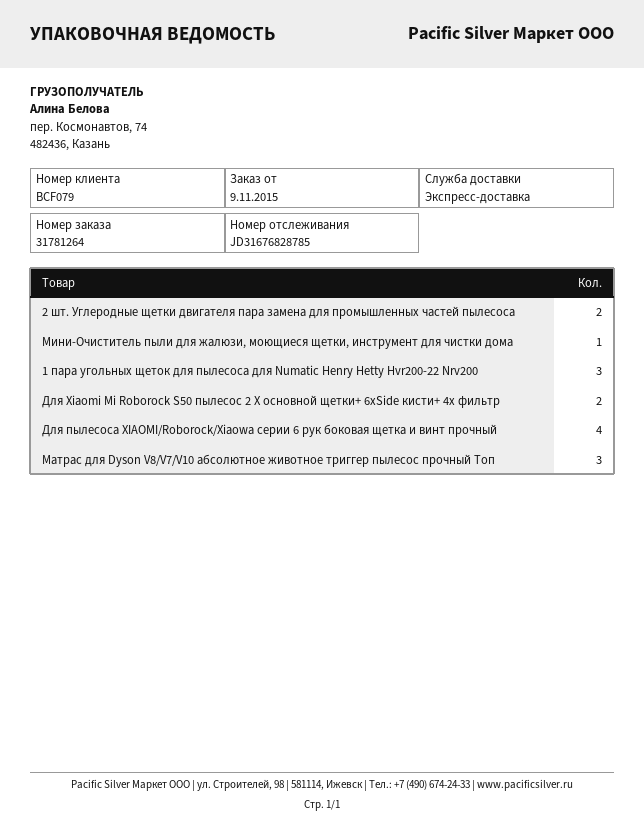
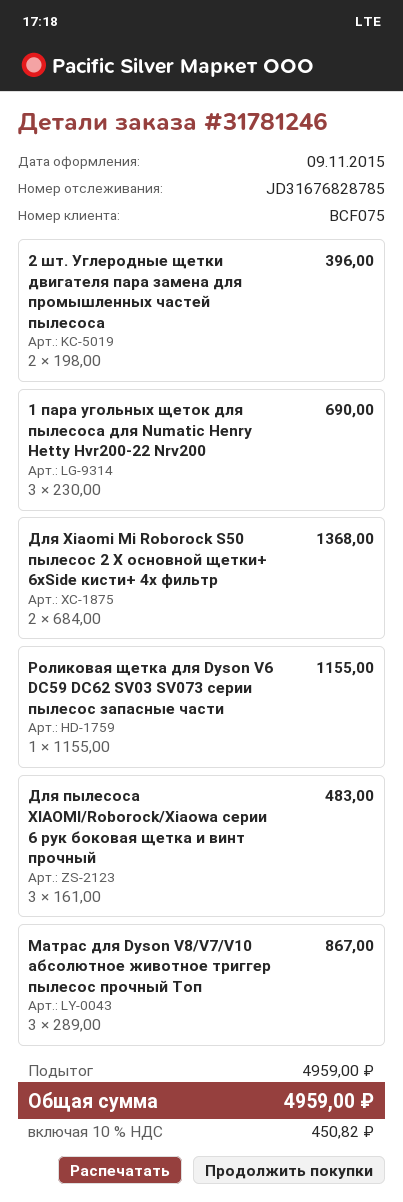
order number: 31781264 -> 31781246
customer number: BCF079 -> BCF075
Мини-Очиститель пыли для жалюзи, моющиеся щетки, инструмент для чистки дома: 1 -> none
Для пылесоса XIAOMI/Roborock/Xiaowa серии 6 рук боковая щетка и винт прочный: 4 -> 3
Роликовая щетка для Dyson V6 DC59 DC62 SV03 SV073 серии пылесос запасные части: none -> 1

